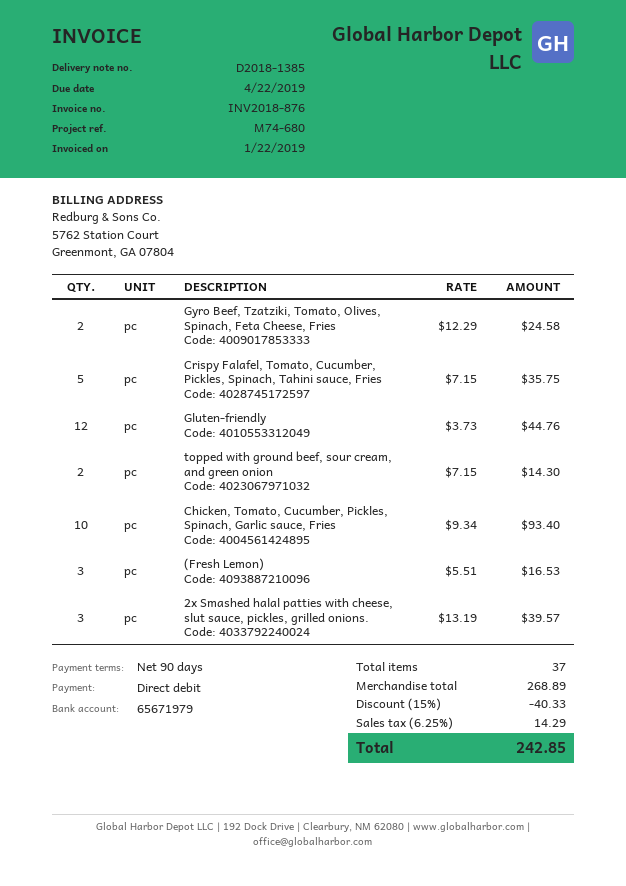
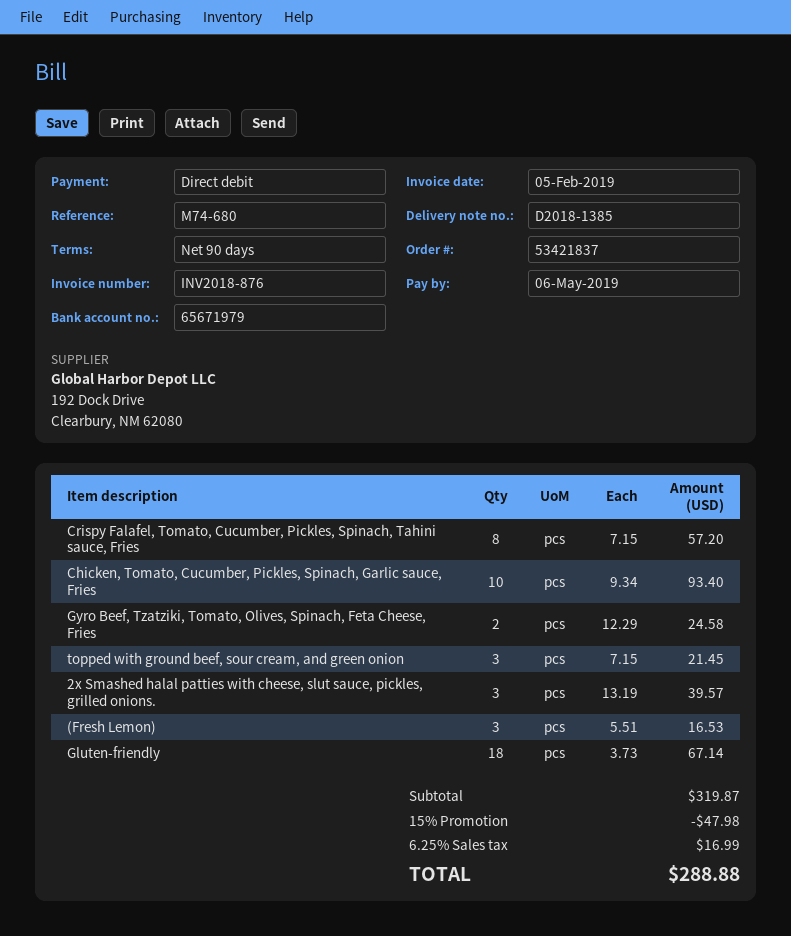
invoice date: 2019-01-22 -> 2019-02-05
due date: 2019-04-22 -> 2019-05-06
Crispy Falafel, Tomato, Cucumber, Pickles, Spinach, Tahini sauce, Fries: 5 x 7.15 = 35.75 -> 8 x 7.15 = 57.20
Gluten-friendly: 12 x 3.73 = 44.76 -> 18 x 3.73 = 67.14
topped with ground beef, sour cream, and green onion: 2 x 7.15 = 14.30 -> 3 x 7.15 = 21.45
subtotal: 268.89 -> 319.87
discount: 15% = 40.33 -> 15% = 47.98
tax: 6.25% = 14.29 -> 6.25% = 16.99
total: 242.85 -> 288.88

